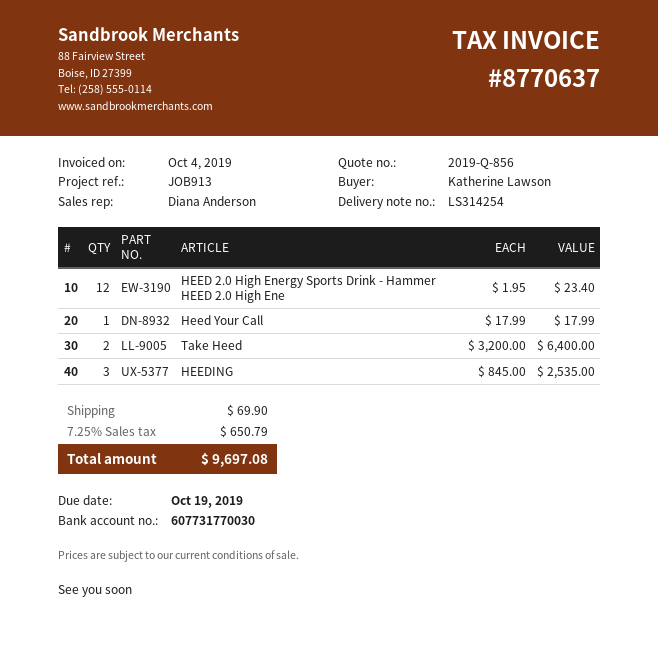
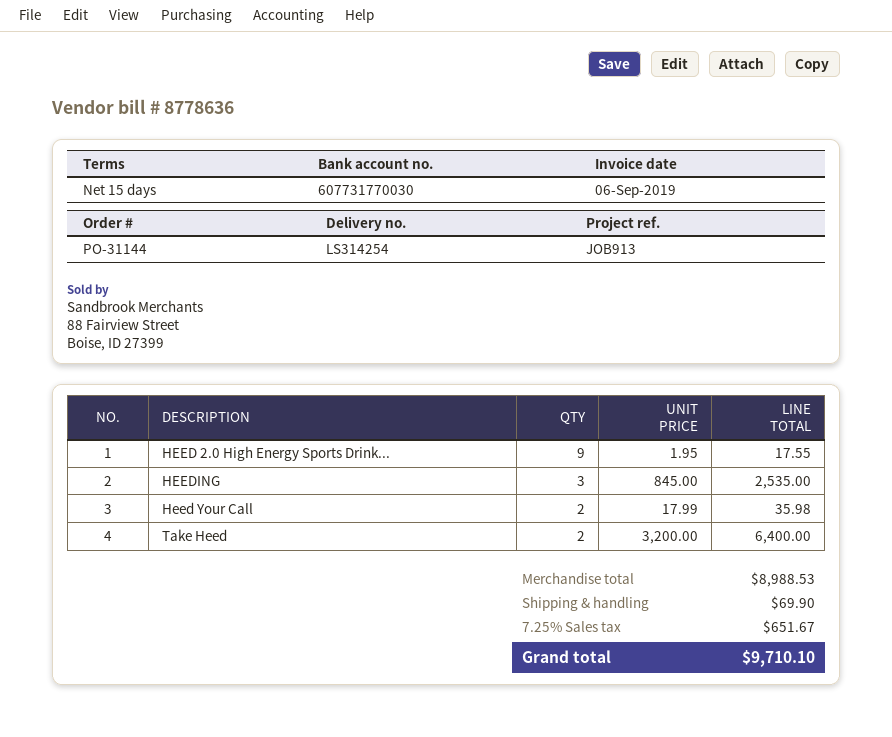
invoice number: 8770637 -> 8778636
invoice date: 2019-10-04 -> 2019-09-06
HEED 2.0 High Energy Sports Drink - Hammer HEED 2.0 High Ene: 12 x 1.95 = 23.40 -> 9 x 1.95 = 17.55
Heed Your Call: 1 x 17.99 = 17.99 -> 2 x 17.99 = 35.98
tax: 7.25% = 650.79 -> 7.25% = 651.67
total: 9697.08 -> 9710.10

